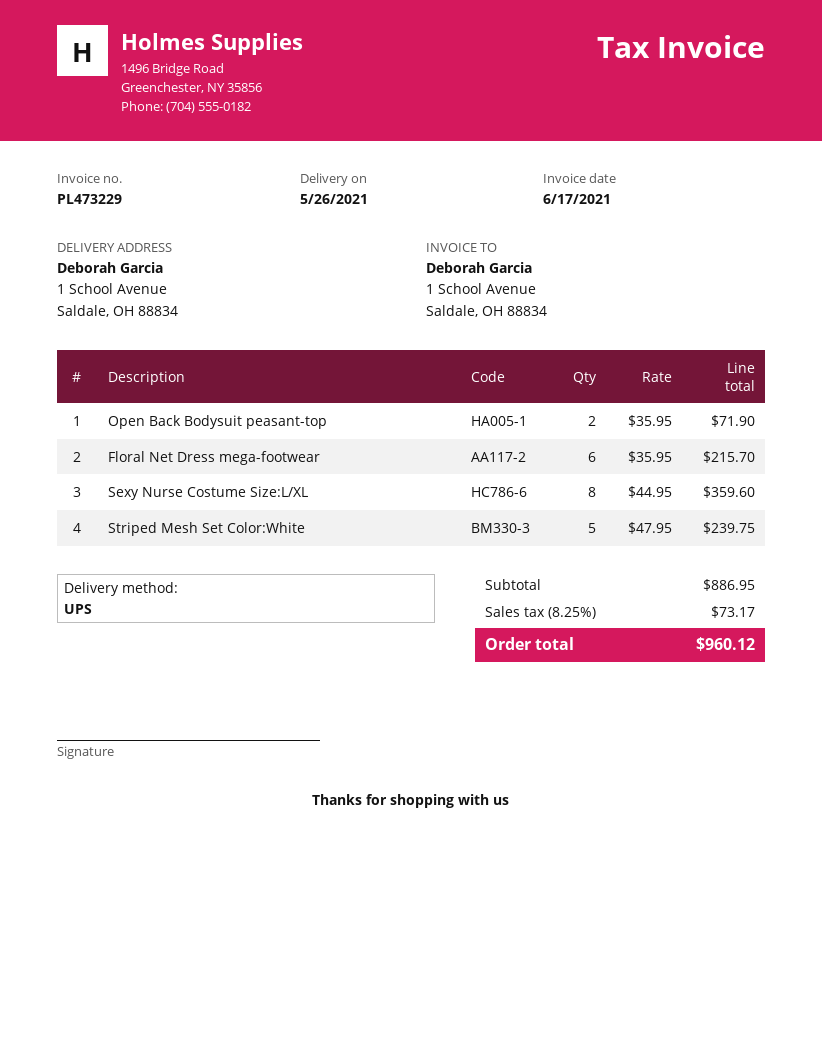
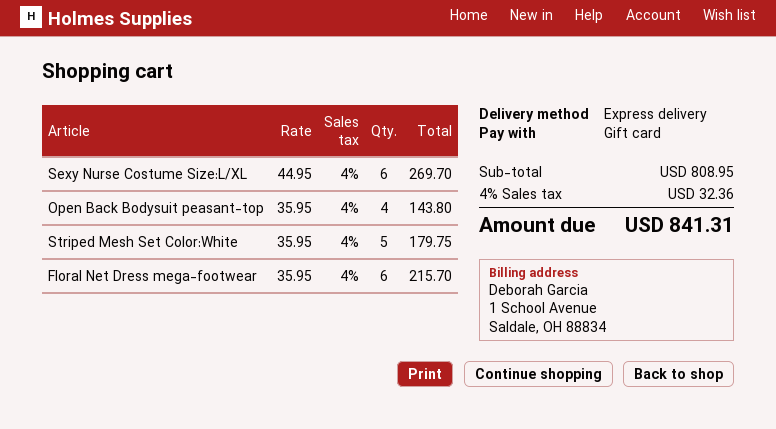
shipping method: UPS -> express
Open Back Bodysuit peasant-top: 2 x 35.95 = 71.90 -> 4 x 35.95 = 143.80
Sexy Nurse Costume Size:L/XL: 8 x 44.95 = 359.60 -> 6 x 44.95 = 269.70
Striped Mesh Set Color:White: 5 x 47.95 = 239.75 -> 5 x 35.95 = 179.75
subtotal: 886.95 -> 808.95
tax: 8.25% = 73.17 -> 4% = 32.36
total: 960.12 -> 841.31

